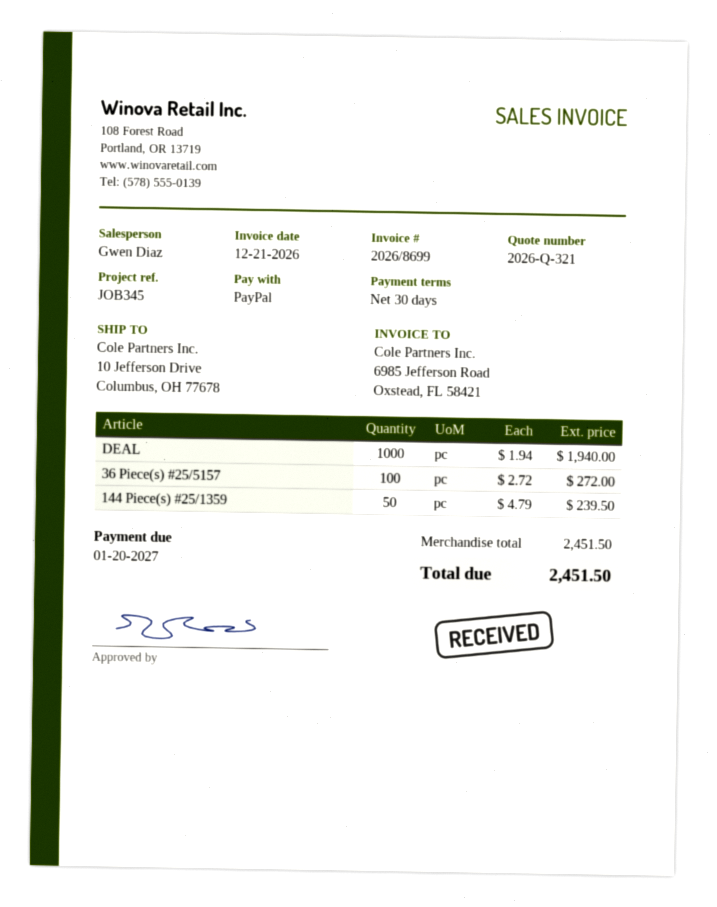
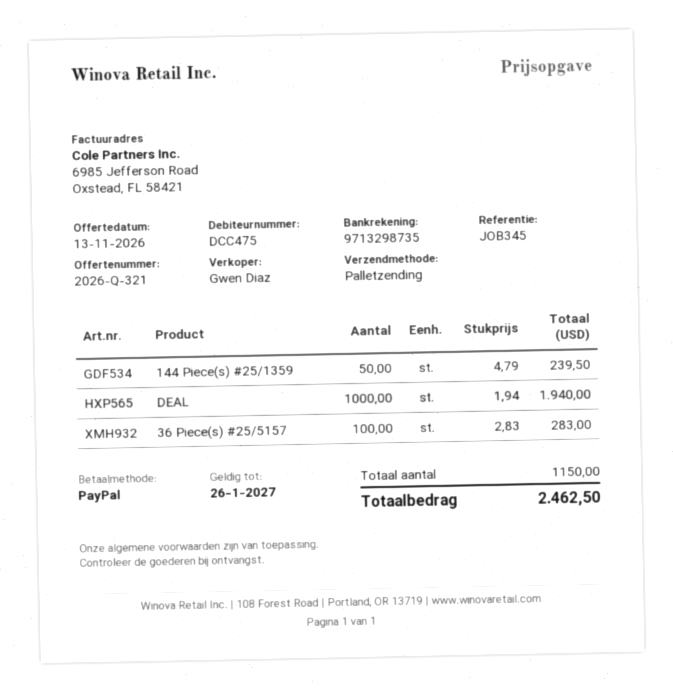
36 Piece(s) #25/5157: 100 x 2.72 = 272.00 -> 100 x 2.83 = 283.00
total: 2451.50 -> 2462.50

